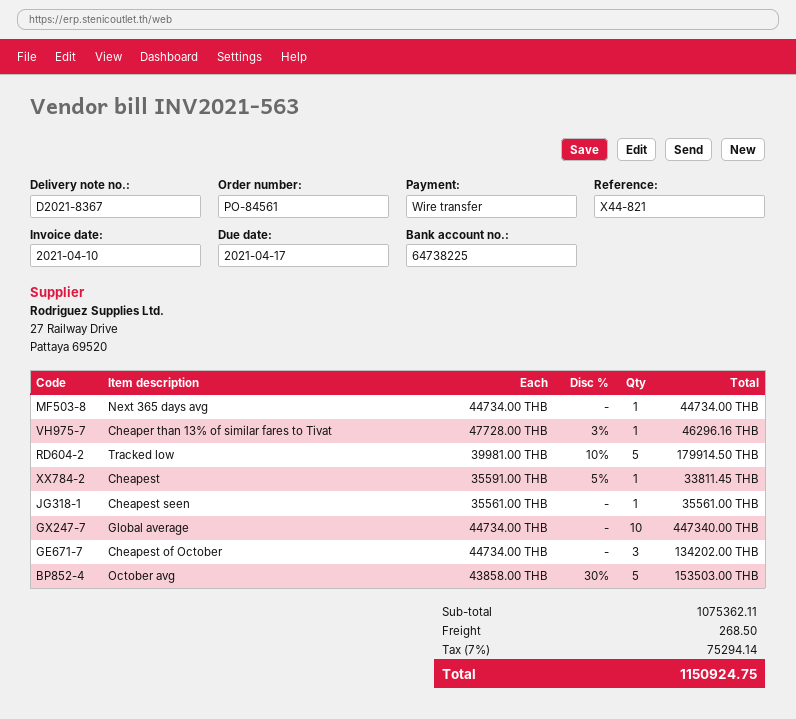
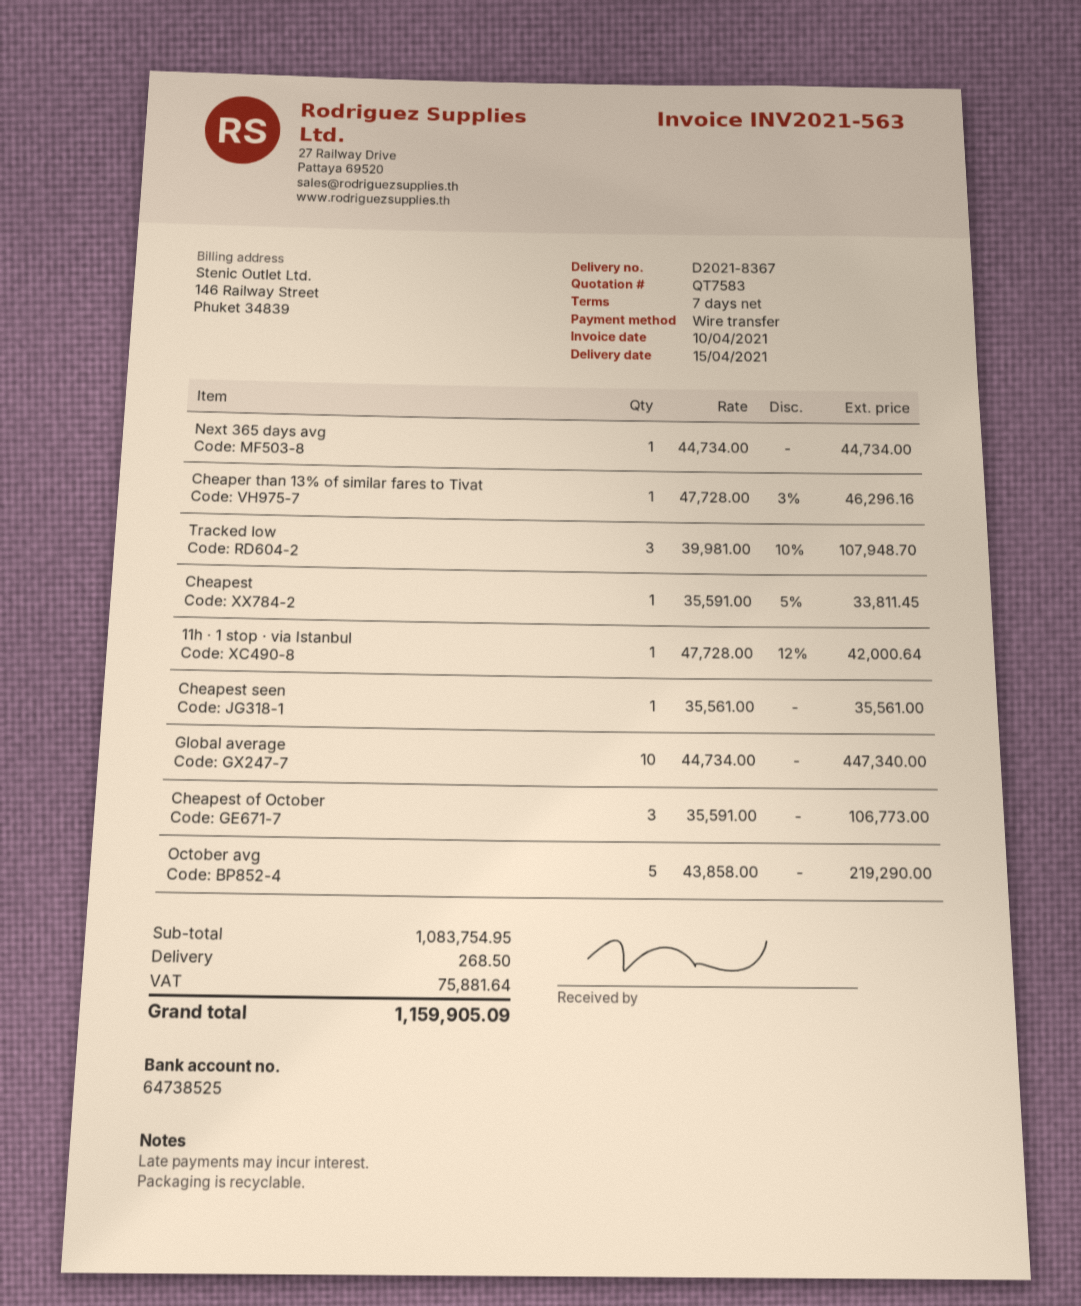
bank account: 64738225 -> 64738525
Tracked low: 5 x 39981.00 - 10% = 179914.50 -> 3 x 39981.00 - 10% = 107948.70
Cheapest of October: 3 x 44734.00 = 134202.00 -> 3 x 35591.00 = 106773.00
October avg: 5 x 43858.00 - 30% = 153503.00 -> 5 x 43858.00 = 219290.00
11h · 1 stop · via Istanbul: none -> 1 x 47728.00 - 12% = 42000.64
subtotal: 1075362.11 -> 1083754.95
tax: 75294.14 -> 75881.64
total: 1150924.75 -> 1159905.09

